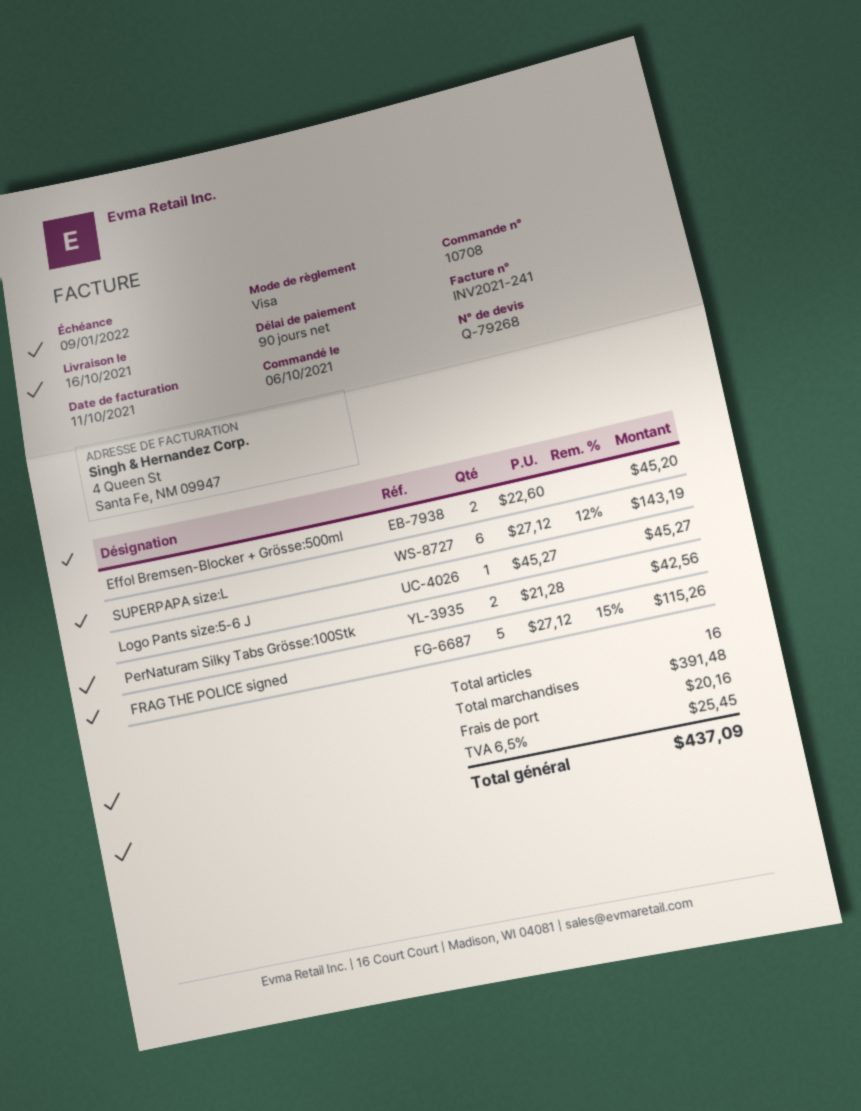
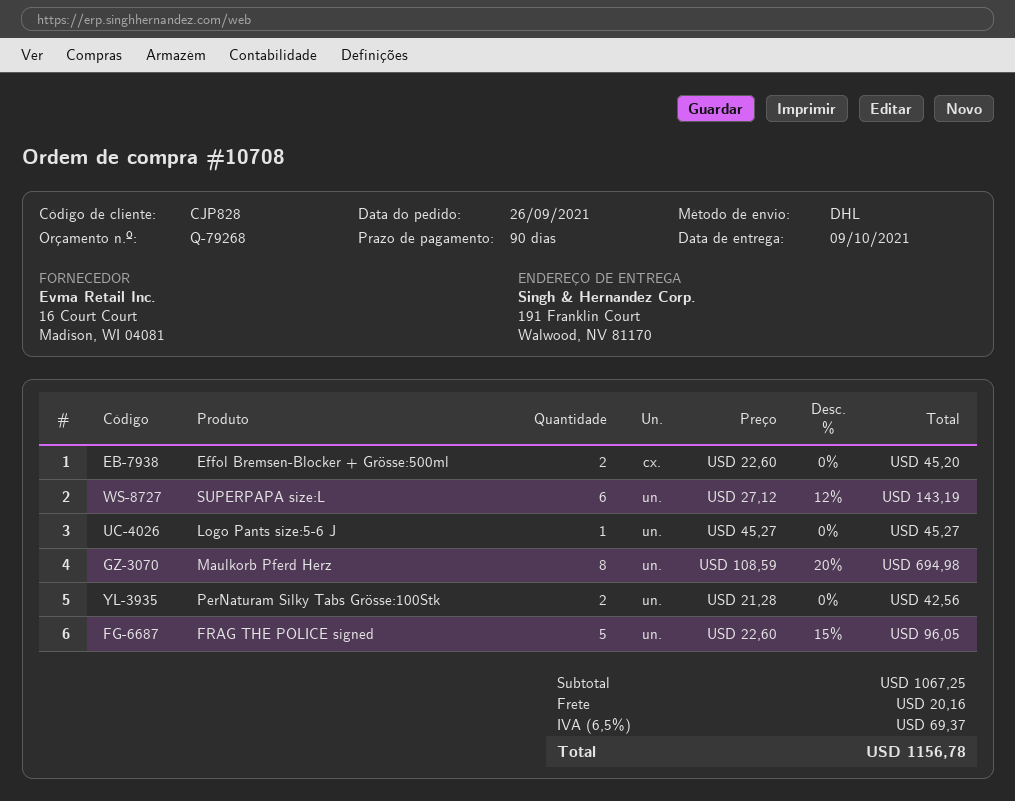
order date: 2021-10-06 -> 2021-09-26
delivery date: 2021-10-16 -> 2021-10-09
FRAG THE POLICE signed: 5 x 27.12 - 15% = 115.26 -> 5 x 22.60 - 15% = 96.05
Maulkorb Pferd Herz: none -> 8 x 108.59 - 20% = 694.98
subtotal: 391.48 -> 1067.25
tax: 6.5% = 25.45 -> 6.5% = 69.37
total: 437.09 -> 1156.78

